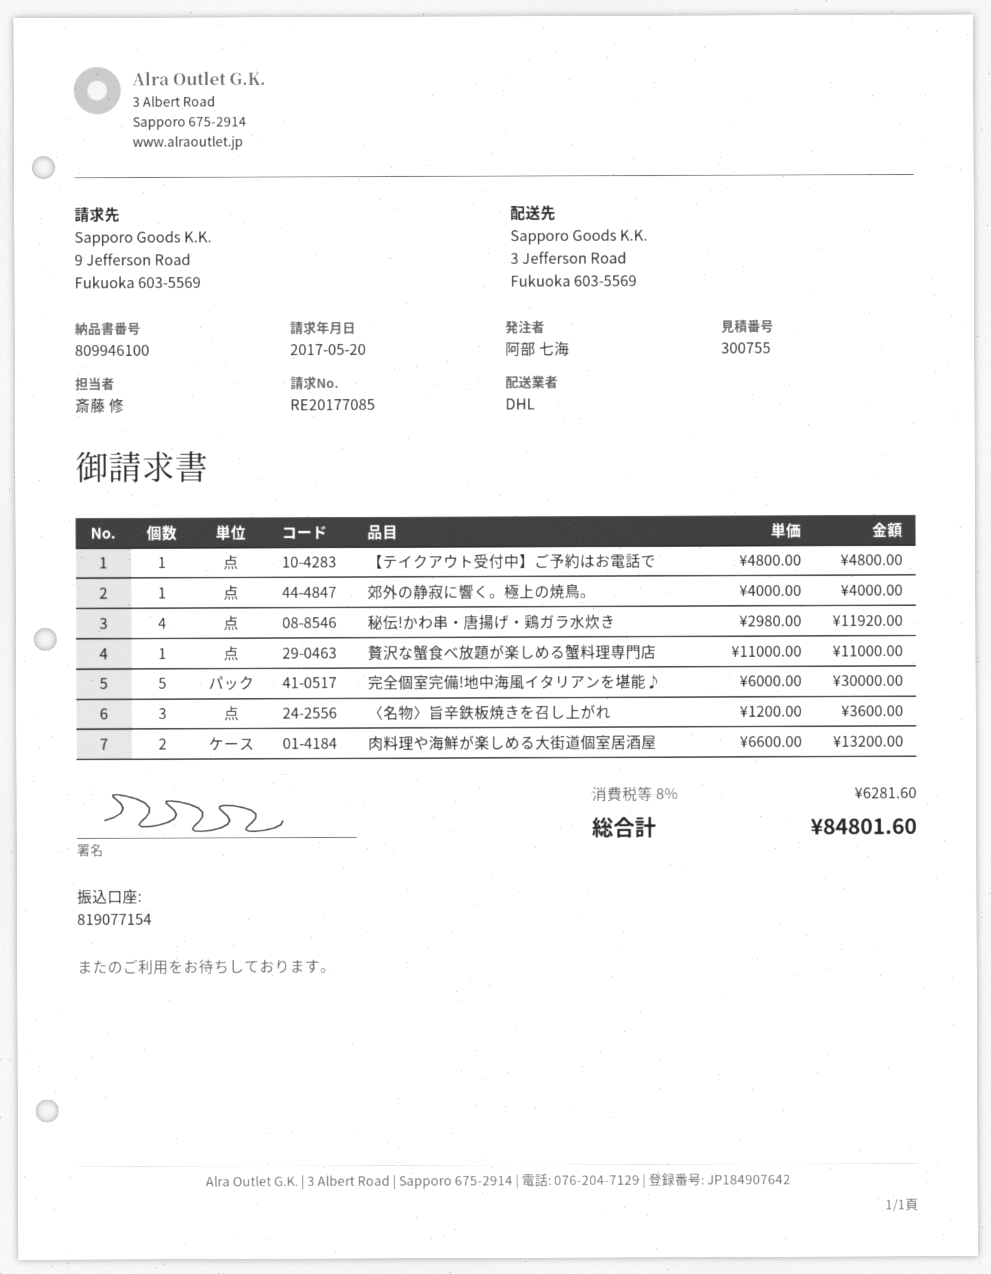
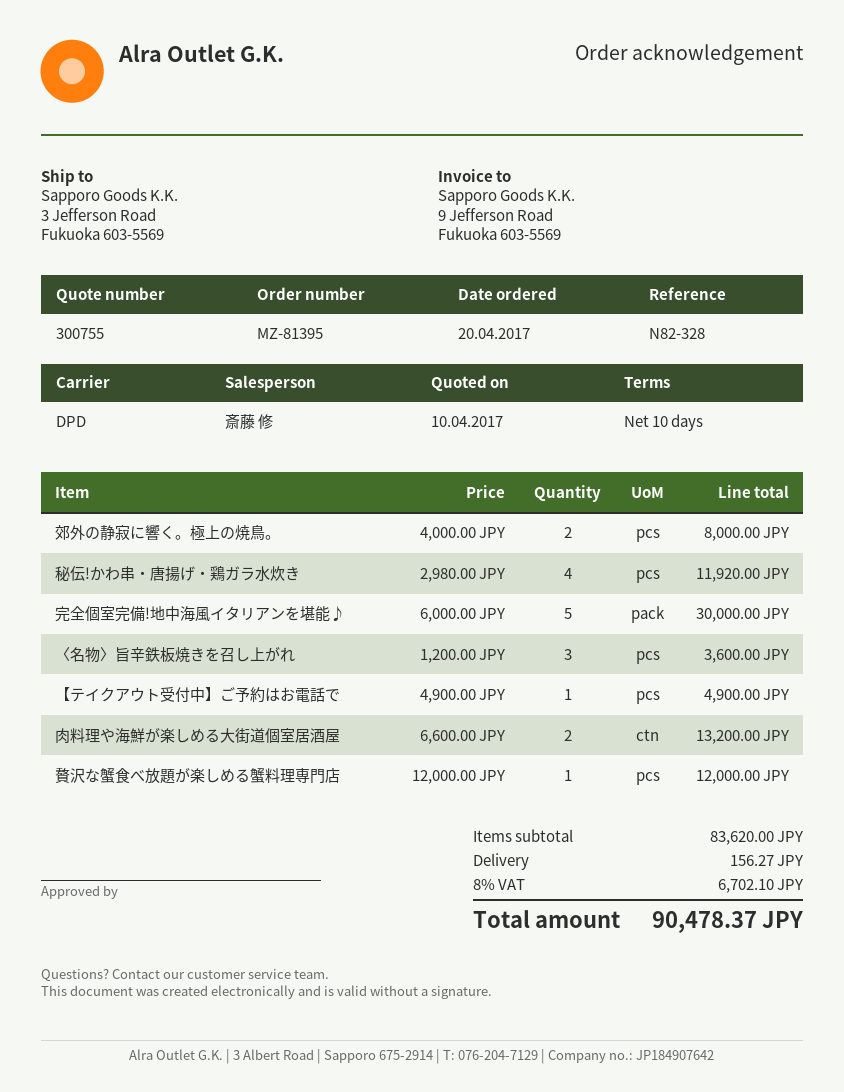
shipping method: DHL -> DPD
【テイクアウト受付中】ご予約はお電話で: 1 x 4800.00 = 4800.00 -> 1 x 4900.00 = 4900.00
郊外の静寂に響く。極上の焼鳥。: 1 x 4000.00 = 4000.00 -> 2 x 4000.00 = 8000.00
贅沢な蟹食べ放題が楽しめる蟹料理専門店: 1 x 11000.00 = 11000.00 -> 1 x 12000.00 = 12000.00
shipping: none -> 156.27
tax: 8% = 6281.60 -> 8% = 6702.10
total: 84801.60 -> 90478.37

